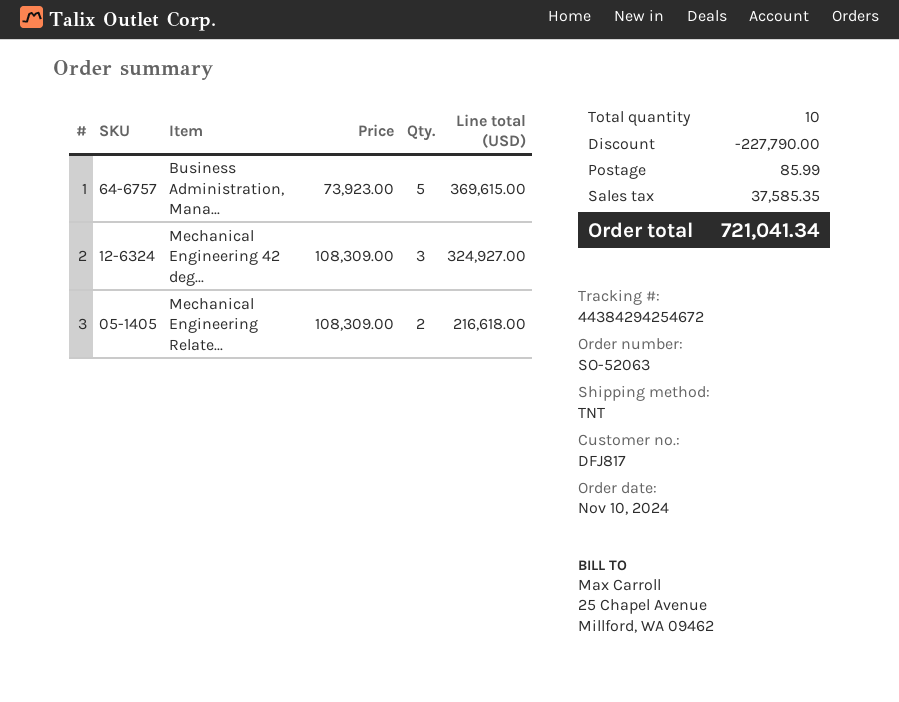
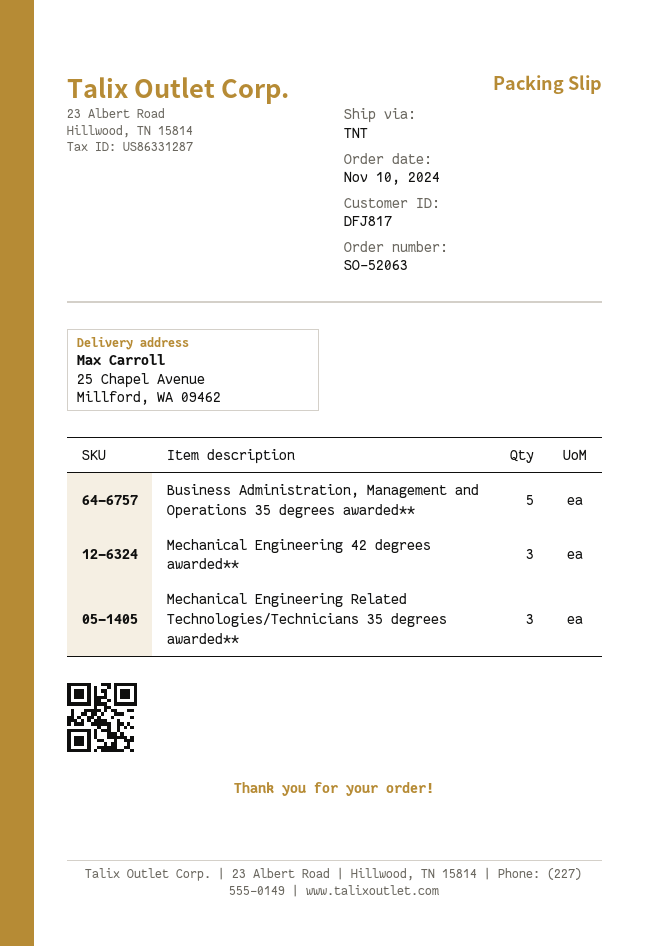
Mechanical Engineering Relate...: 2 -> 3

